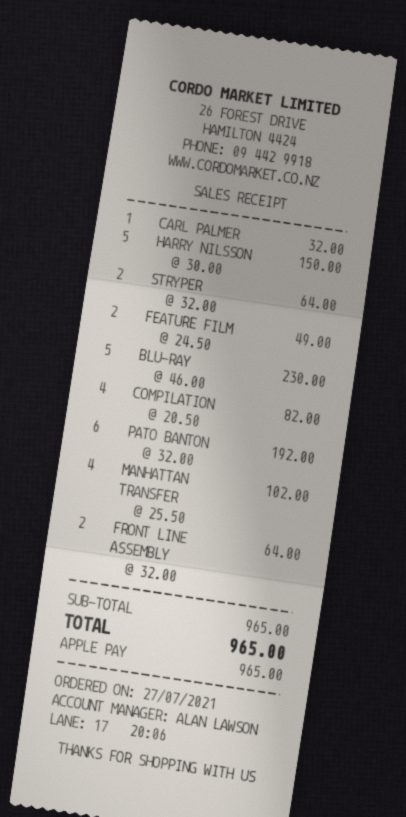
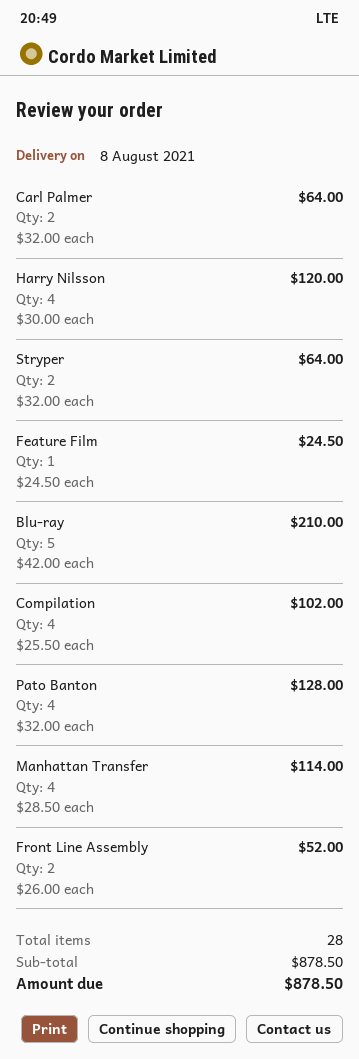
CARL PALMER: 1 x 32.00 = 32.00 -> 2 x 32.00 = 64.00
HARRY NILSSON: 5 x 30.00 = 150.00 -> 4 x 30.00 = 120.00
FEATURE FILM: 2 x 24.50 = 49.00 -> 1 x 24.50 = 24.50
BLU-RAY: 5 x 46.00 = 230.00 -> 5 x 42.00 = 210.00
COMPILATION: 4 x 20.50 = 82.00 -> 4 x 25.50 = 102.00
PATO BANTON: 6 x 32.00 = 192.00 -> 4 x 32.00 = 128.00
MANHATTAN TRANSFER: 4 x 25.50 = 102.00 -> 4 x 28.50 = 114.00
FRONT LINE ASSEMBLY: 2 x 32.00 = 64.00 -> 2 x 26.00 = 52.00
subtotal: 965.00 -> 878.50
total: 965.00 -> 878.50

